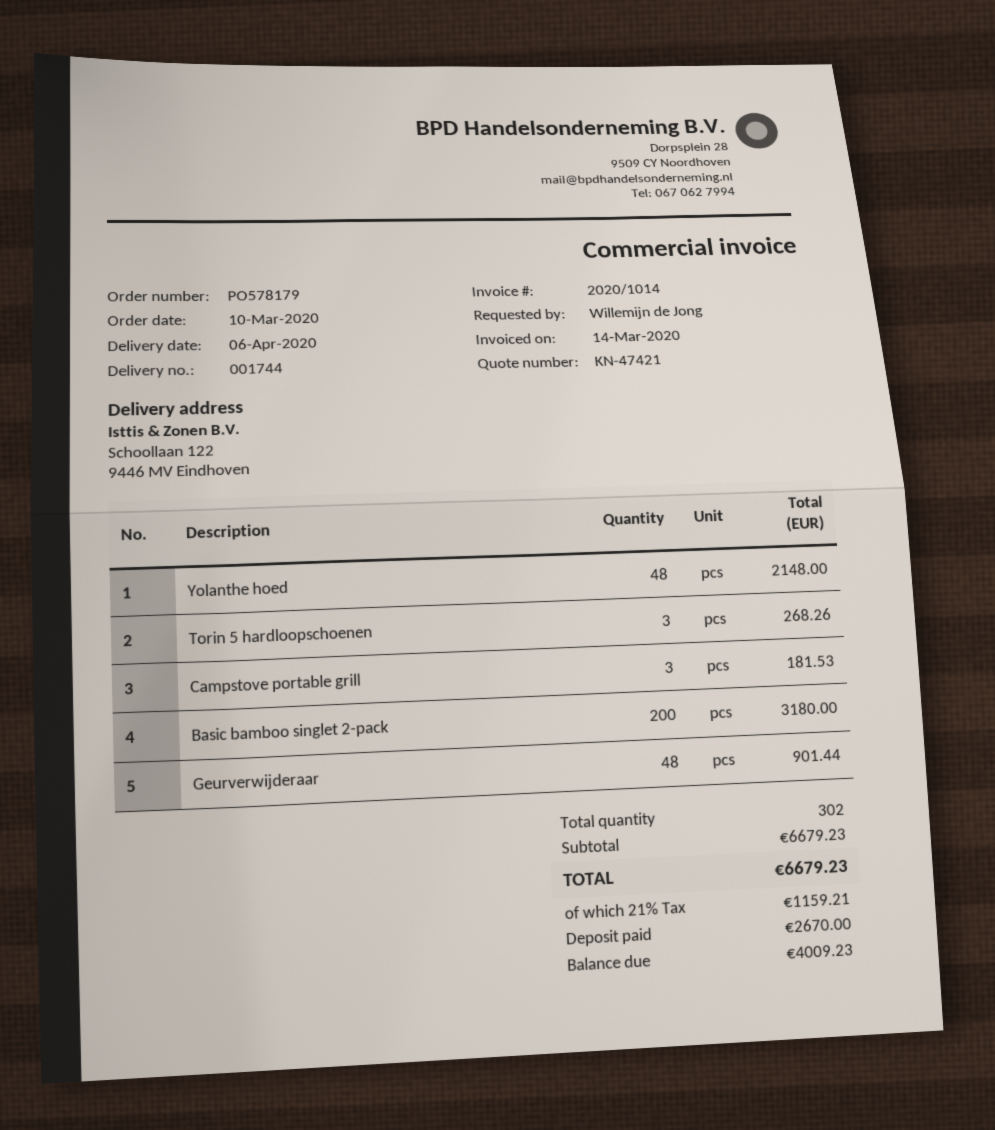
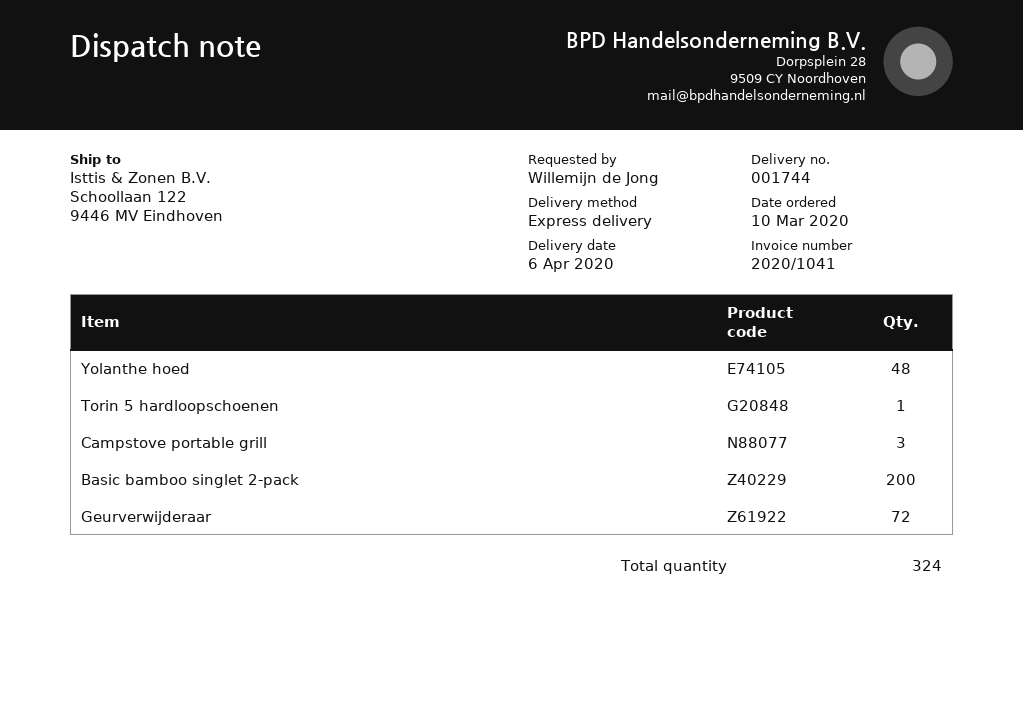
invoice number: 2020/1014 -> 2020/1041
Torin 5 hardloopschoenen: 3 -> 1
Geurverwijderaar: 48 -> 72
total quantity: 302 -> 324

